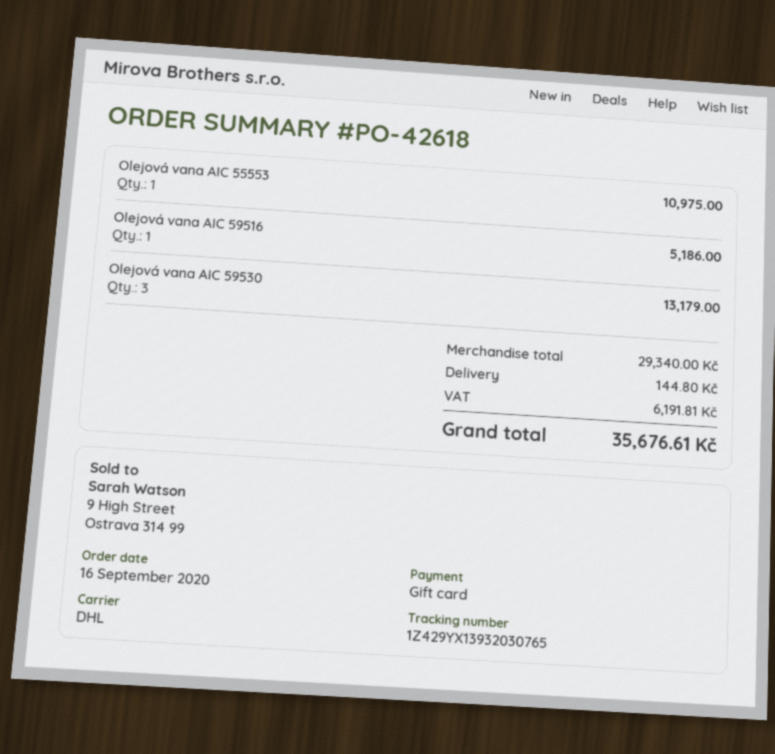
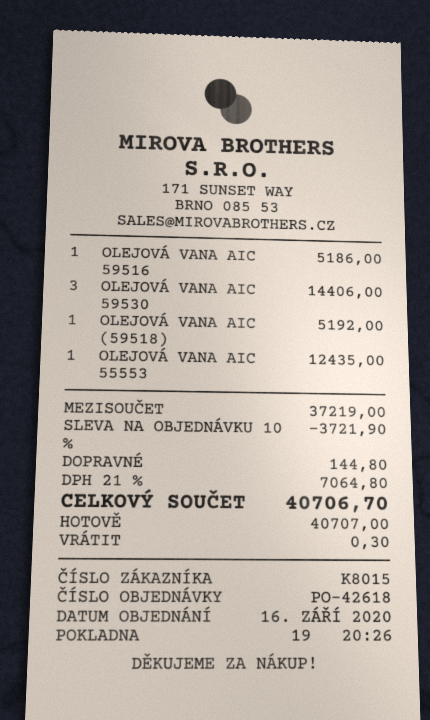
payment method: gift card -> cash
Olejová vana AIC 55553: 1 for 10975.00 -> 1 for 12435.00
Olejová vana AIC 59530: 3 for 13179.00 -> 3 for 14406.00
OLEJOVÁ VANA AIC (59518): none -> 1 for 5192.00
subtotal: 29340.00 -> 37219.00
discount: none -> 10% = 3721.90
tax: 6191.81 -> 7064.80
total: 35676.61 -> 40706.70

